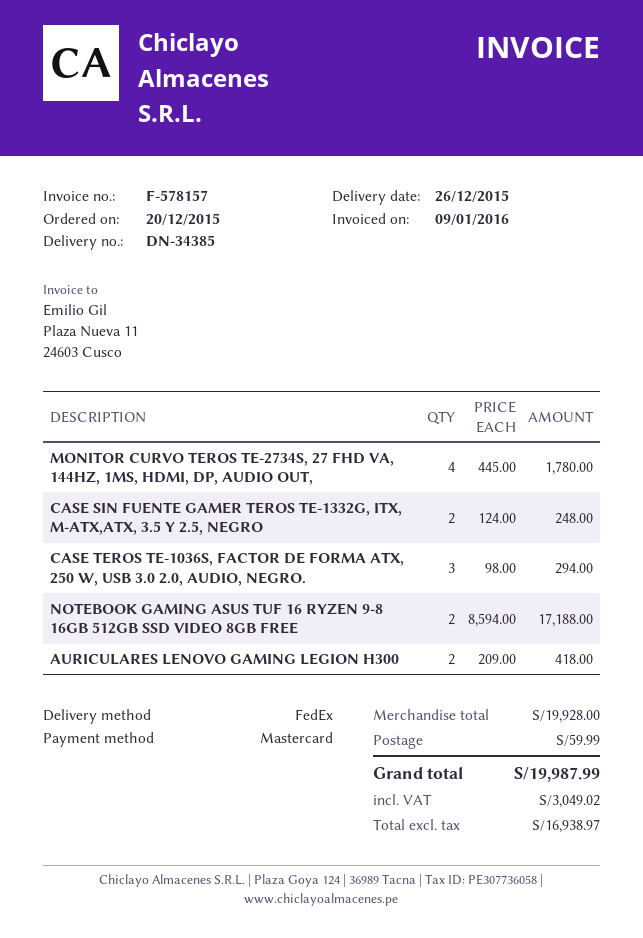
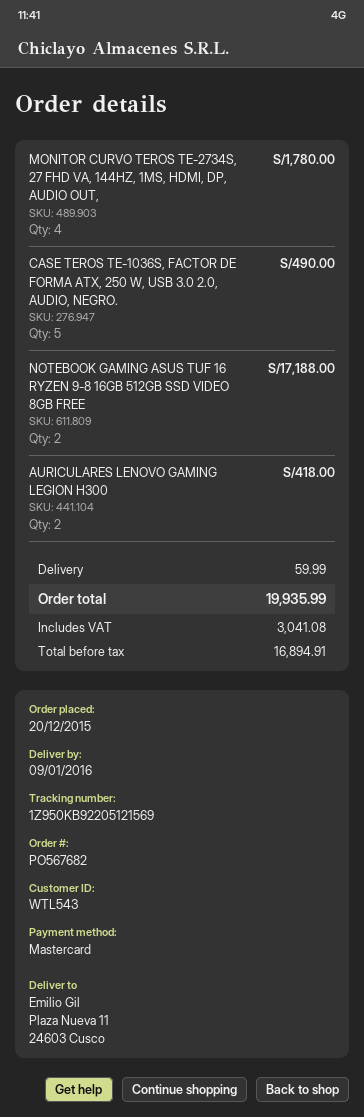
delivery date: 2015-12-26 -> 2016-01-09
CASE SIN FUENTE GAMER TEROS TE-1332G, ITX, M-ATX,ATX, 3.5 Y 2.5, NEGRO: 2 for 248.00 -> none
CASE TEROS TE-1036S, FACTOR DE FORMA ATX, 250 W, USB 3.0 2.0, AUDIO, NEGRO.: 3 for 294.00 -> 5 for 490.00
net: 16938.97 -> 16894.91
tax: 3049.02 -> 3041.08
total: 19987.99 -> 19935.99

